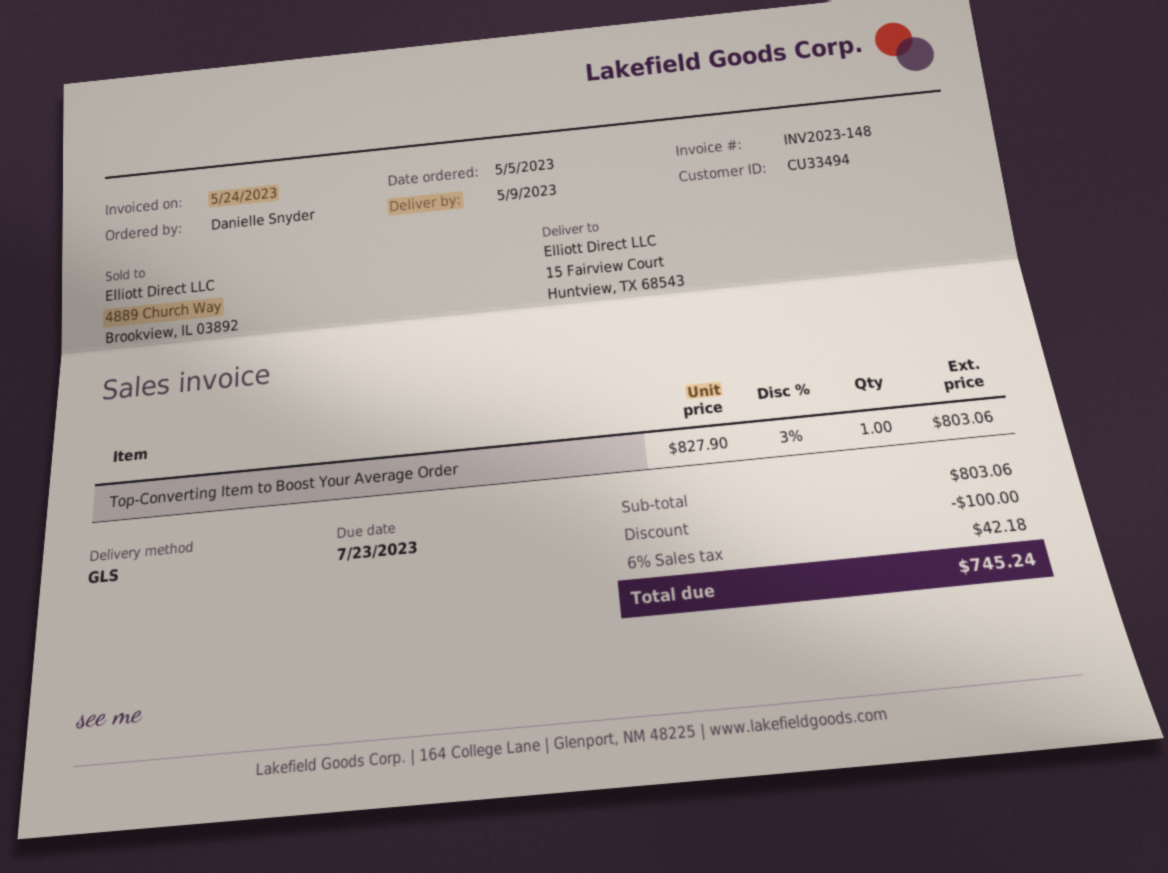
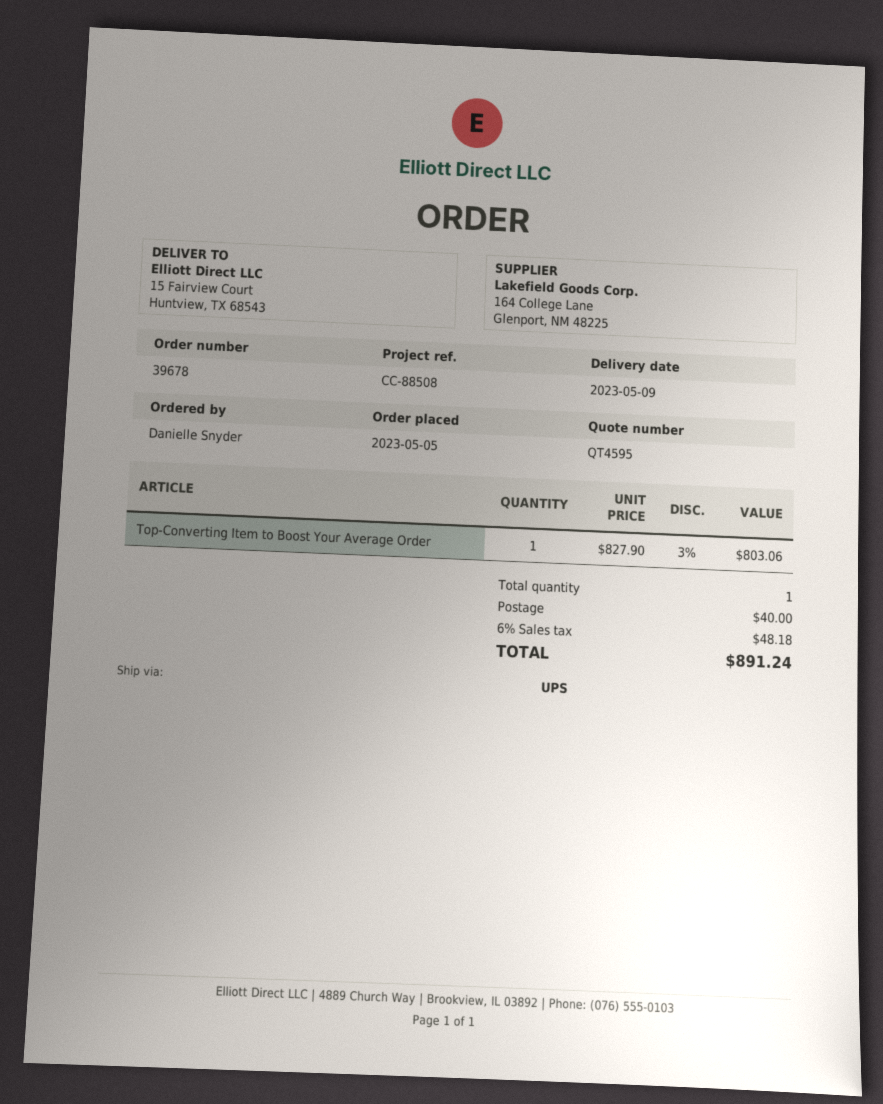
shipping method: GLS -> UPS
discount: 100.00 -> none
shipping: none -> 40.00
tax: 6% = 42.18 -> 6% = 48.18
total: 745.24 -> 891.24

